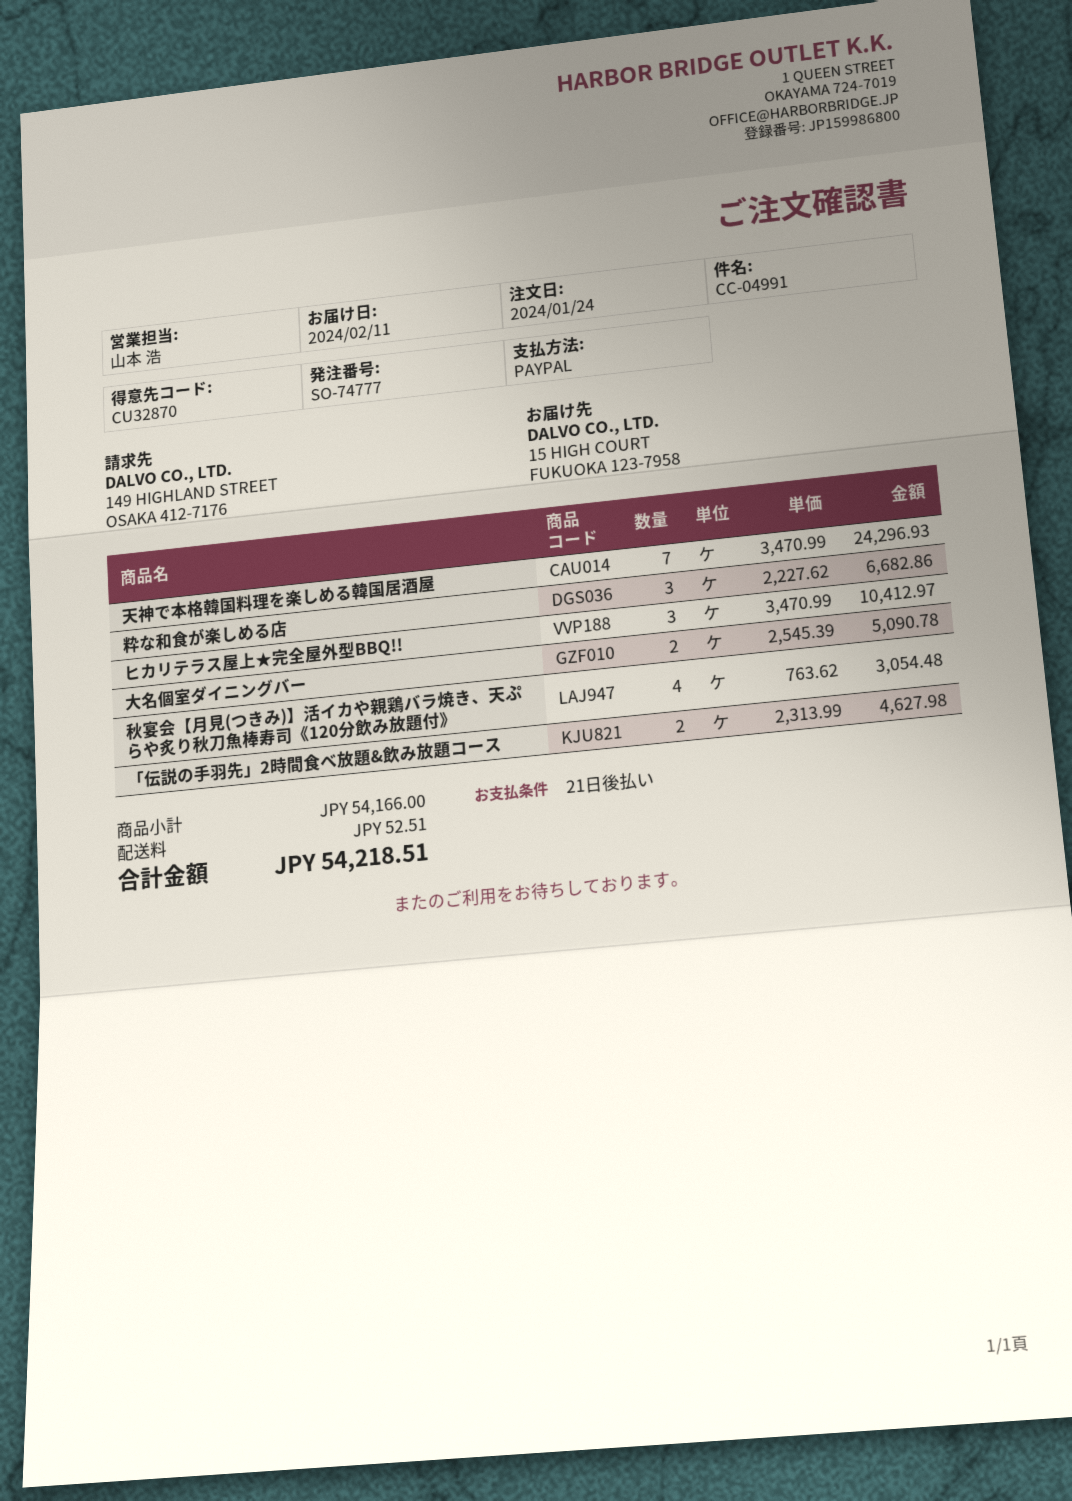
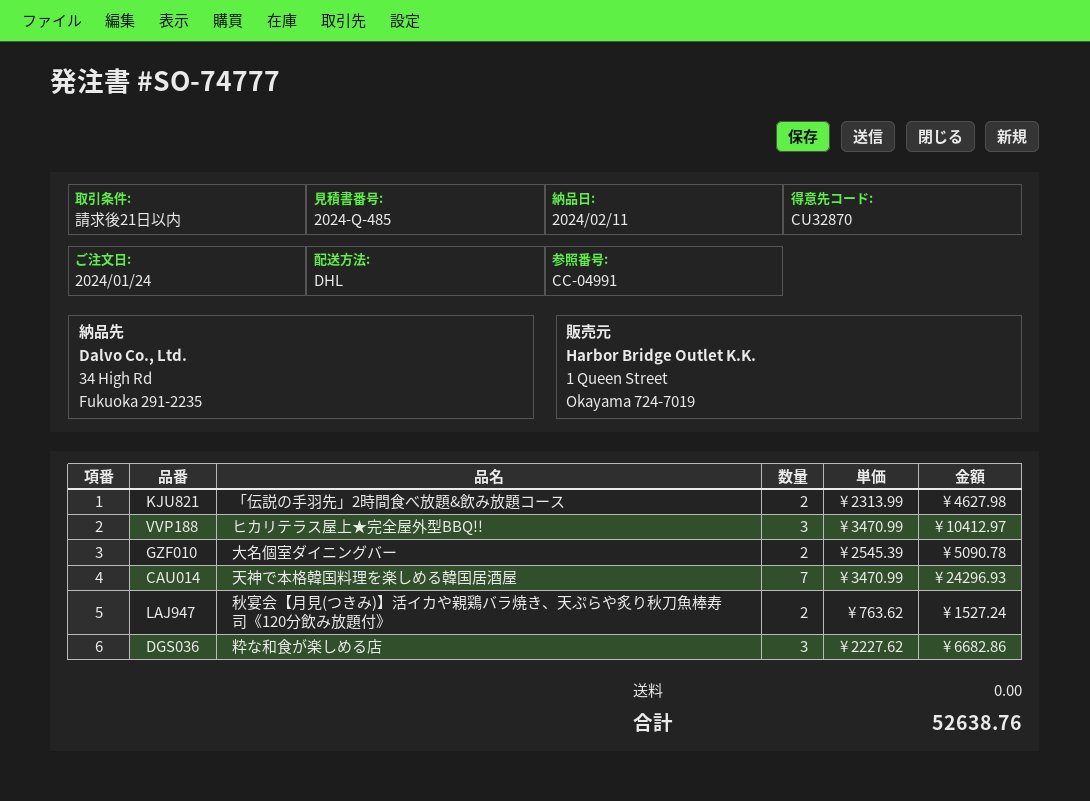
ship to: 15 HIGH COURT, FUKUOKA 123-7958 -> 34 High Rd, Fukuoka 291-2235
秋宴会【月見(つきみ)】活イカや親鶏バラ焼き、天ぷらや炙り秋刀魚棒寿司《120分飲み放題付》: 4 x 763.62 = 3054.48 -> 2 x 763.62 = 1527.24
shipping: 52.51 -> 0.00
total: 54218.51 -> 52638.76

